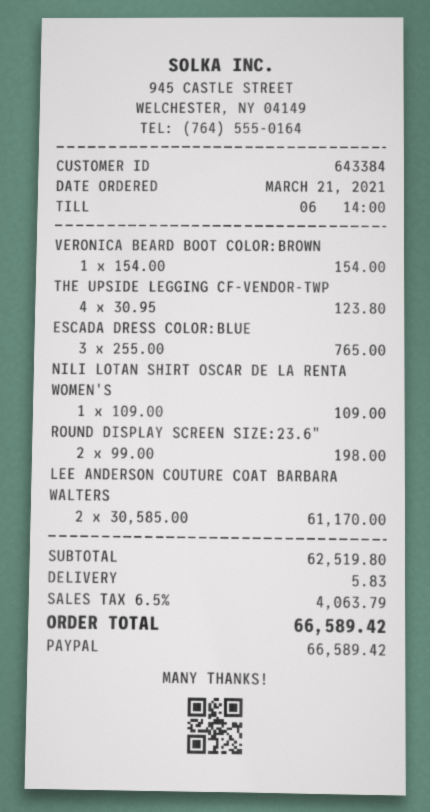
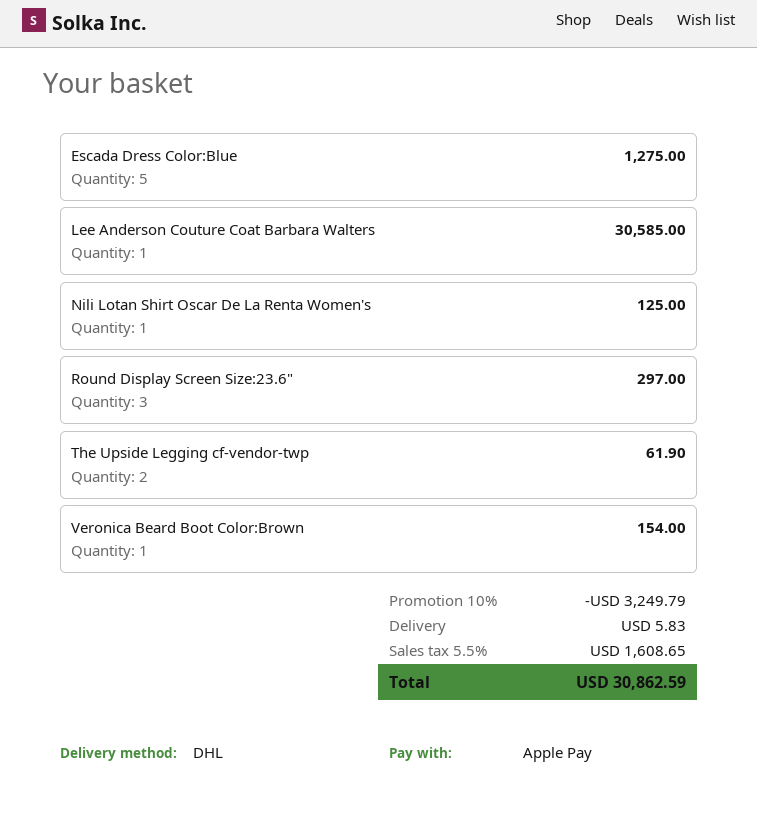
payment method: PayPal -> Apple Pay
THE UPSIDE LEGGING CF-VENDOR-TWP: 4 for 123.80 -> 2 for 61.90
ESCADA DRESS COLOR:BLUE: 3 for 765.00 -> 5 for 1275.00
NILI LOTAN SHIRT OSCAR DE LA RENTA WOMEN'S: 1 for 109.00 -> 1 for 125.00
ROUND DISPLAY SCREEN SIZE:23.6": 2 for 198.00 -> 3 for 297.00
LEE ANDERSON COUTURE COAT BARBARA WALTERS: 2 for 61170.00 -> 1 for 30585.00
discount: none -> 10% = 3249.79
tax: 6.5% = 4063.79 -> 5.5% = 1608.65
total: 66589.42 -> 30862.59

